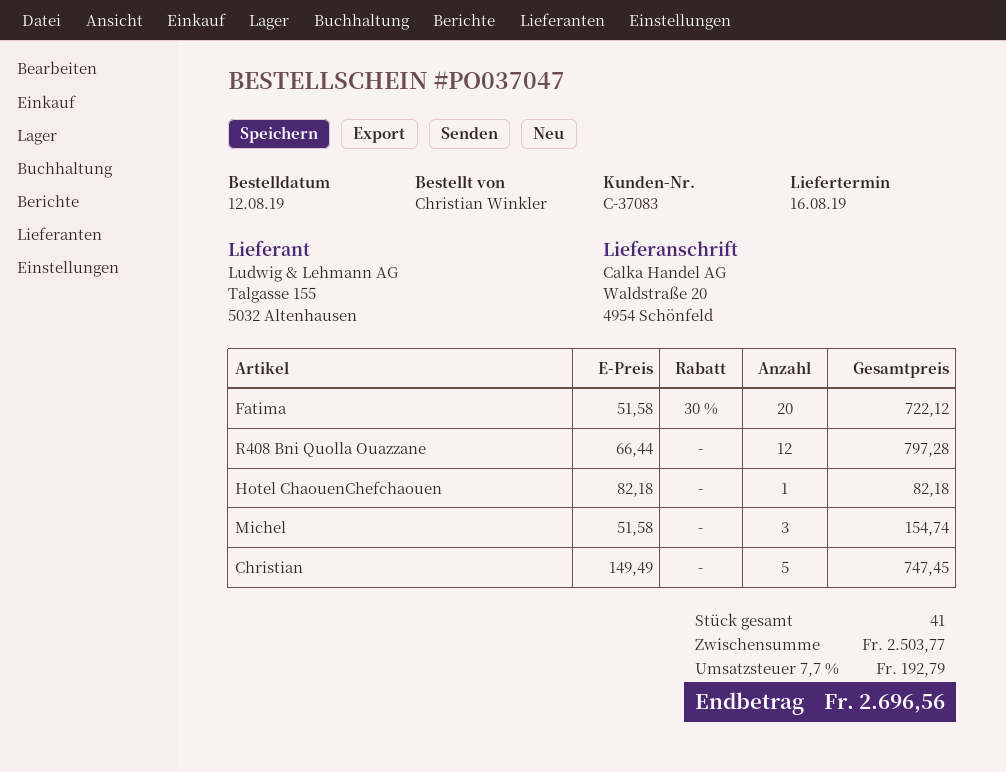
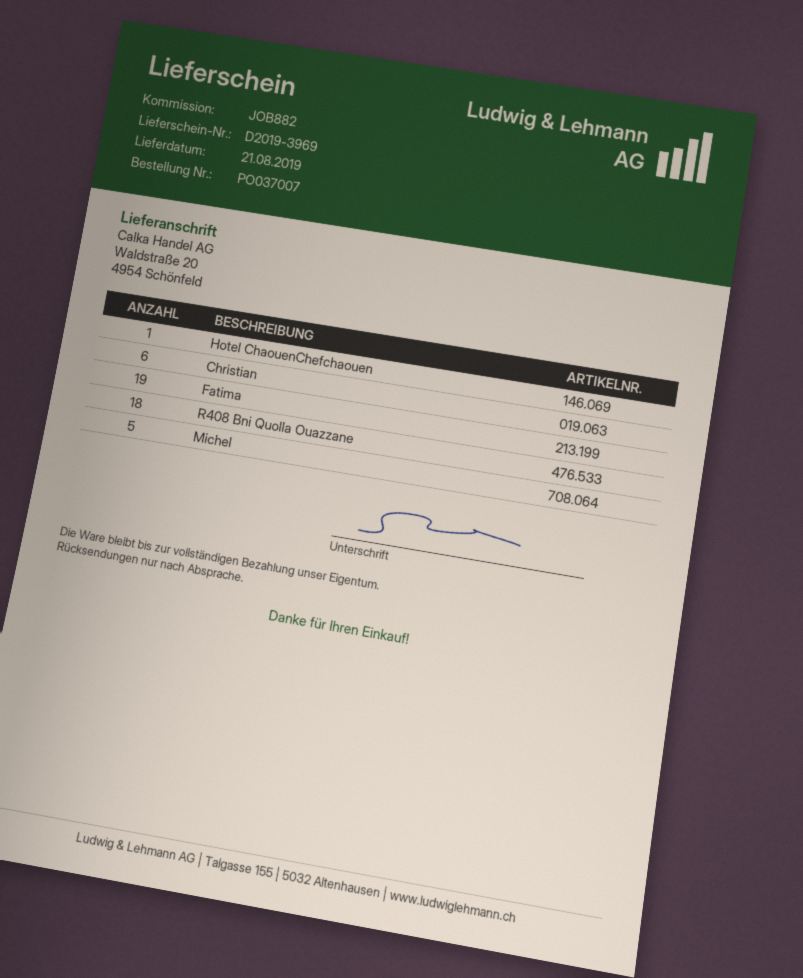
order number: PO037047 -> PO037007
delivery date: 2019-08-16 -> 2019-08-21
Fatima: 20 -> 19
R408 Bni Quolla Ouazzane: 12 -> 18
Michel: 3 -> 5
Christian: 5 -> 6

